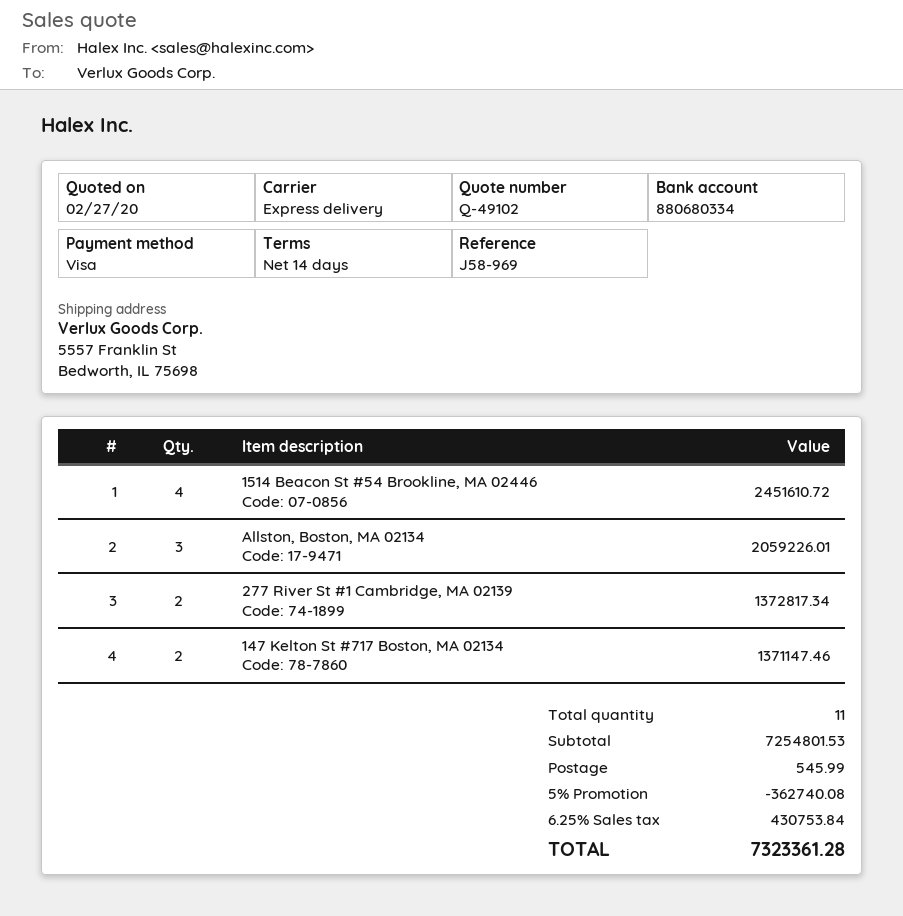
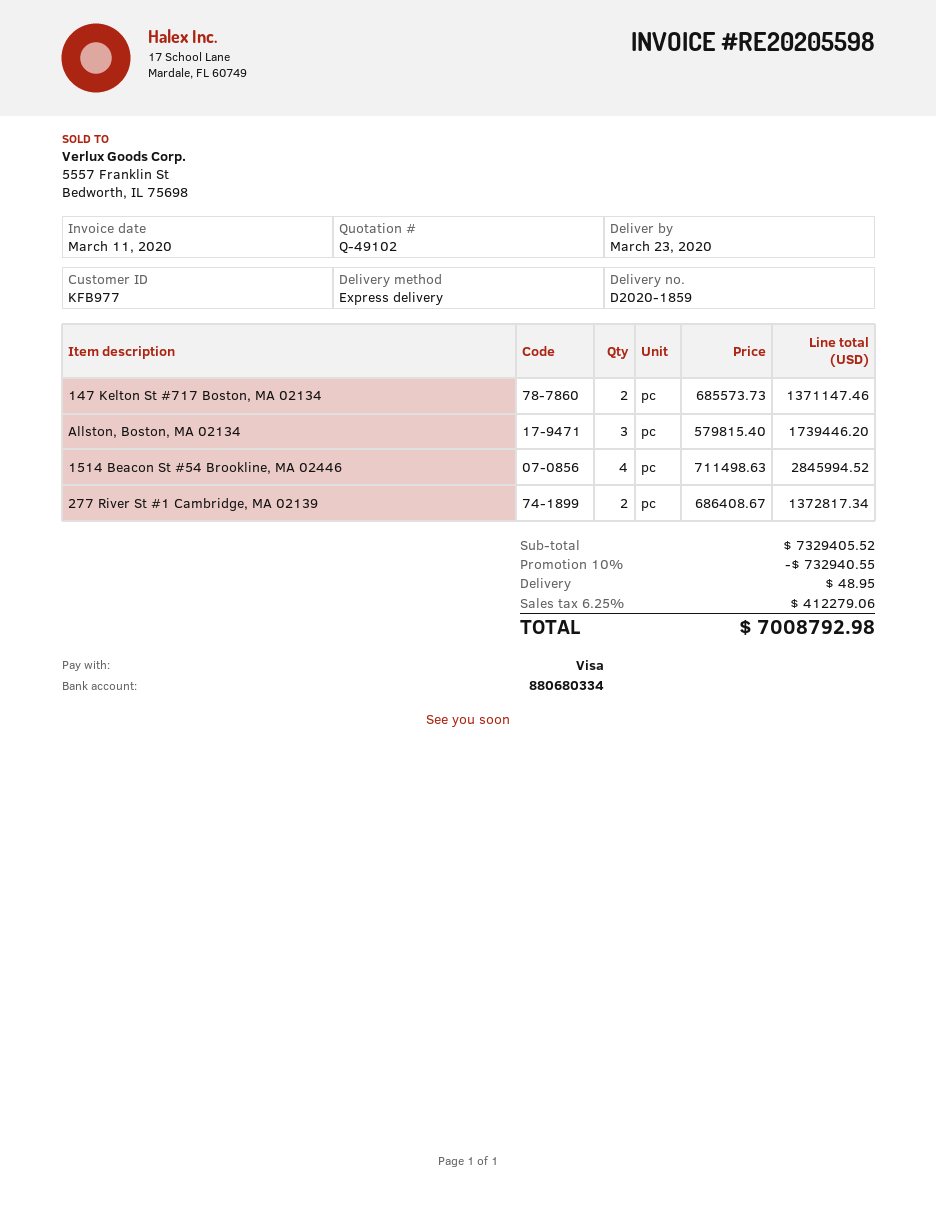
1514 Beacon St #54 Brookline, MA 02446: 4 for 2451610.72 -> 4 for 2845994.52
Allston, Boston, MA 02134: 3 for 2059226.01 -> 3 for 1739446.20
subtotal: 7254801.53 -> 7329405.52
discount: 5% = 362740.08 -> 10% = 732940.55
shipping: 545.99 -> 48.95
tax: 6.25% = 430753.84 -> 6.25% = 412279.06
total: 7323361.28 -> 7008792.98

